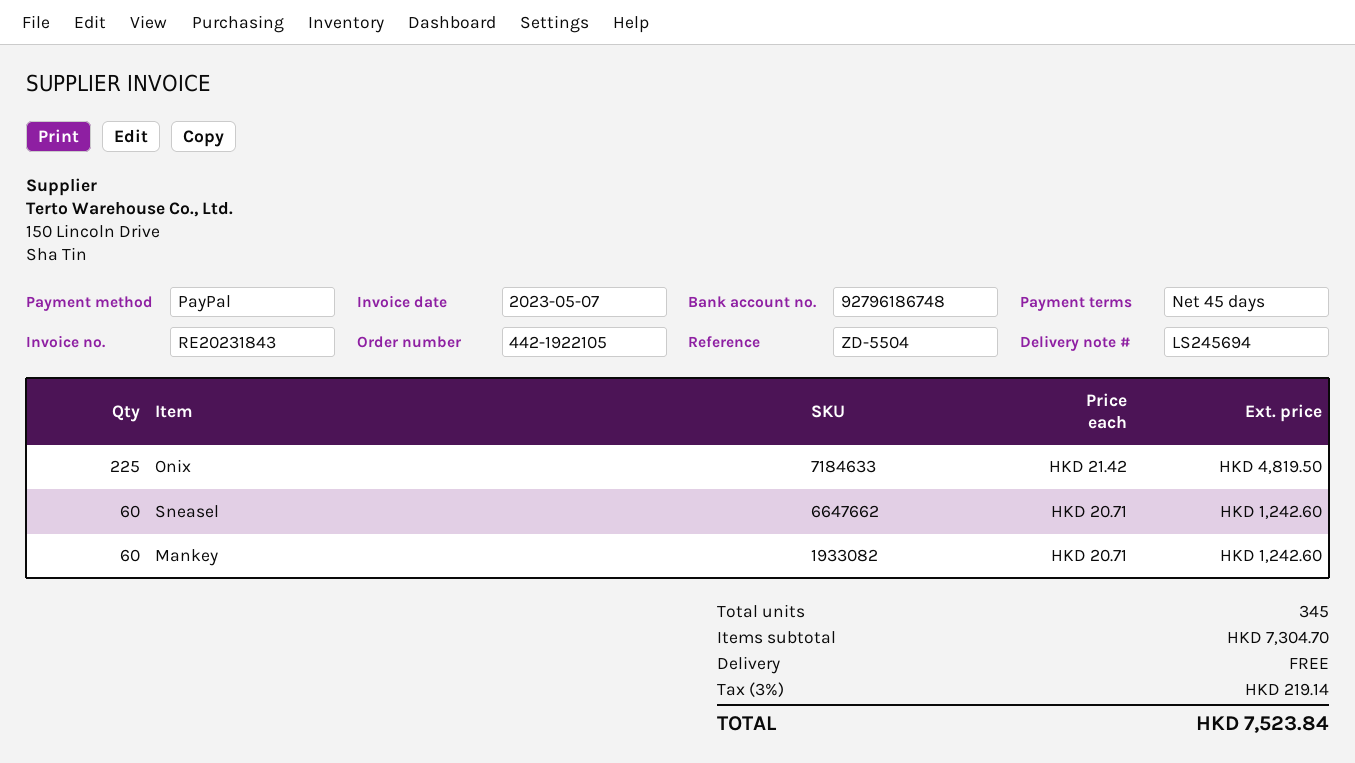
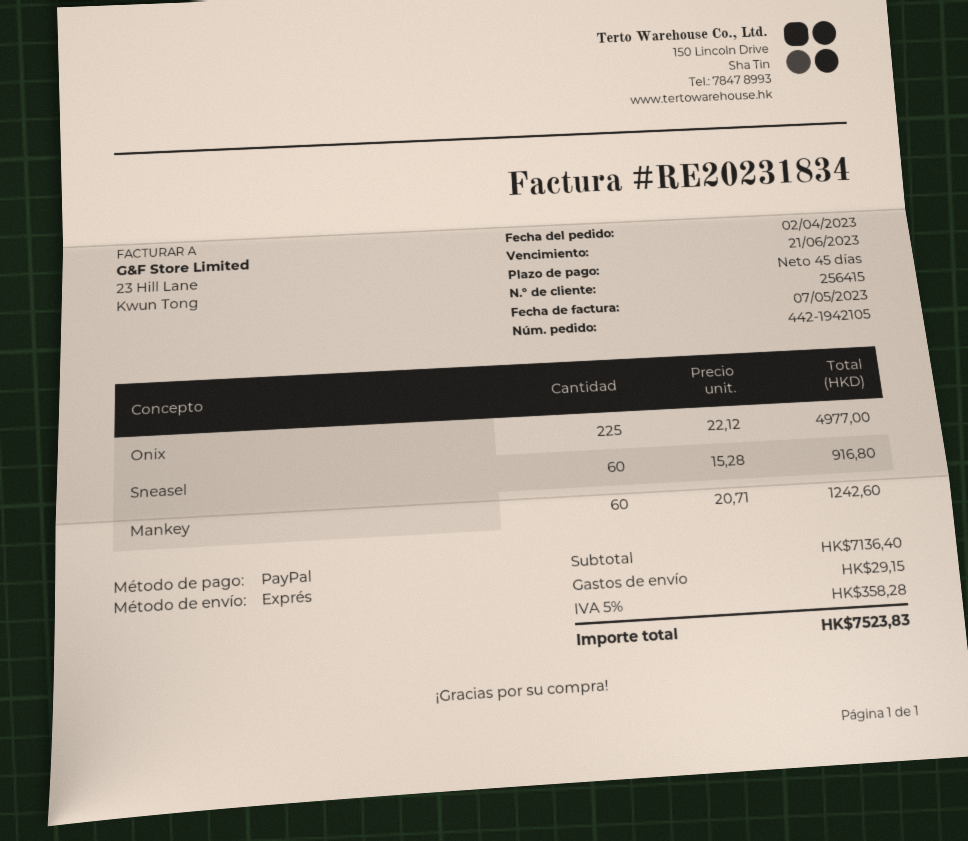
order number: 442-1922105 -> 442-1942105
invoice number: RE20231843 -> RE20231834
Onix: 225 x 21.42 = 4819.50 -> 225 x 22.12 = 4977.00
Sneasel: 60 x 20.71 = 1242.60 -> 60 x 15.28 = 916.80
subtotal: 7304.70 -> 7136.40
shipping: 0.00 -> 29.15
tax: 3% = 219.14 -> 5% = 358.28
total: 7523.84 -> 7523.83

